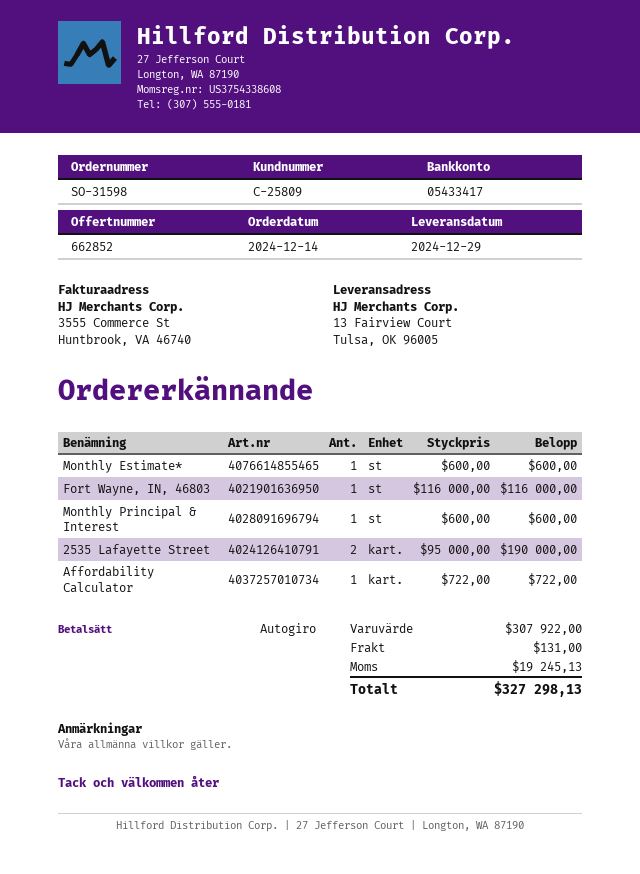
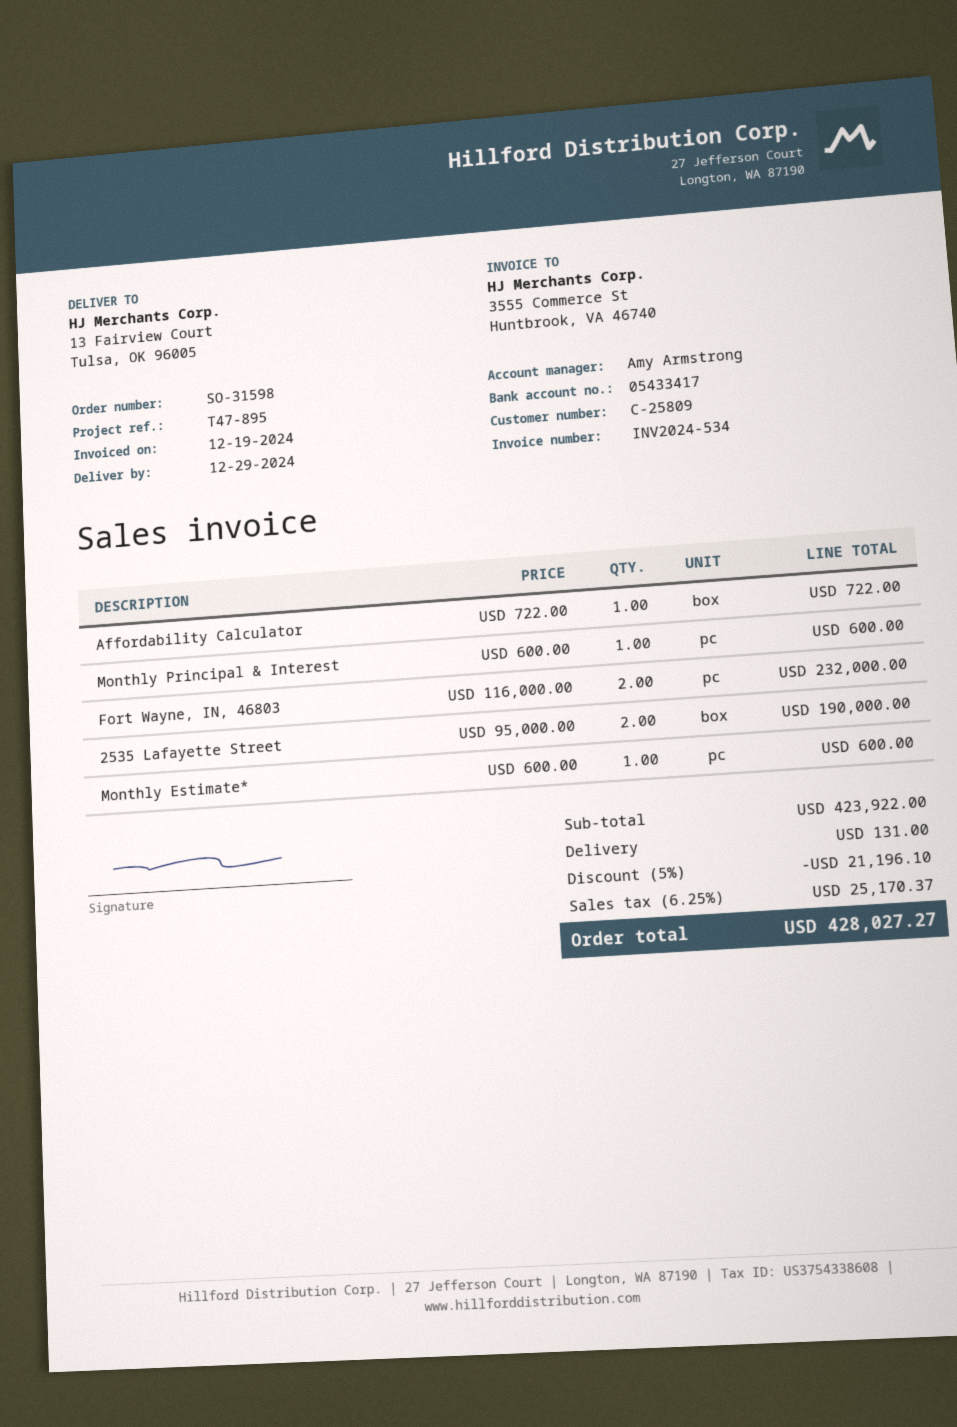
Fort Wayne, IN, 46803: 1 x 116000.00 = 116000.00 -> 2 x 116000.00 = 232000.00
subtotal: 307922.00 -> 423922.00
discount: none -> 5% = 21196.10
tax: 19245.13 -> 25170.37
total: 327298.13 -> 428027.27

